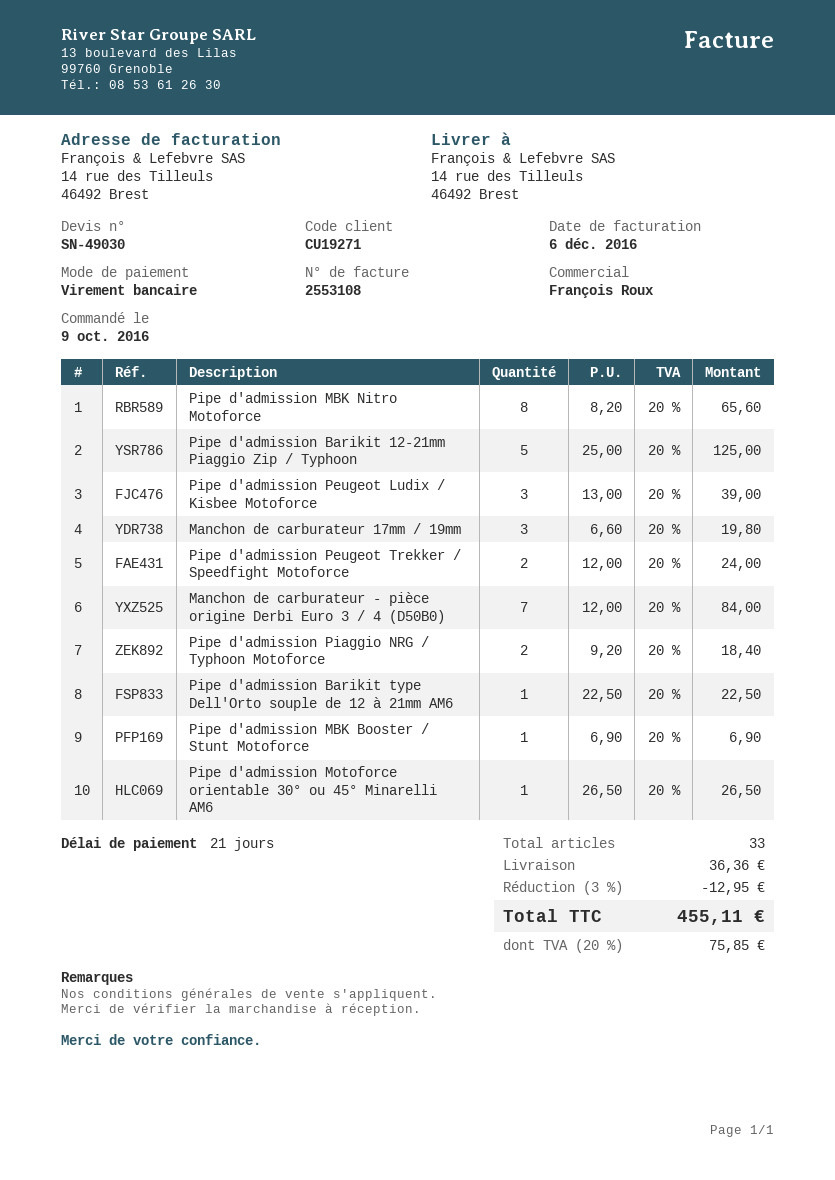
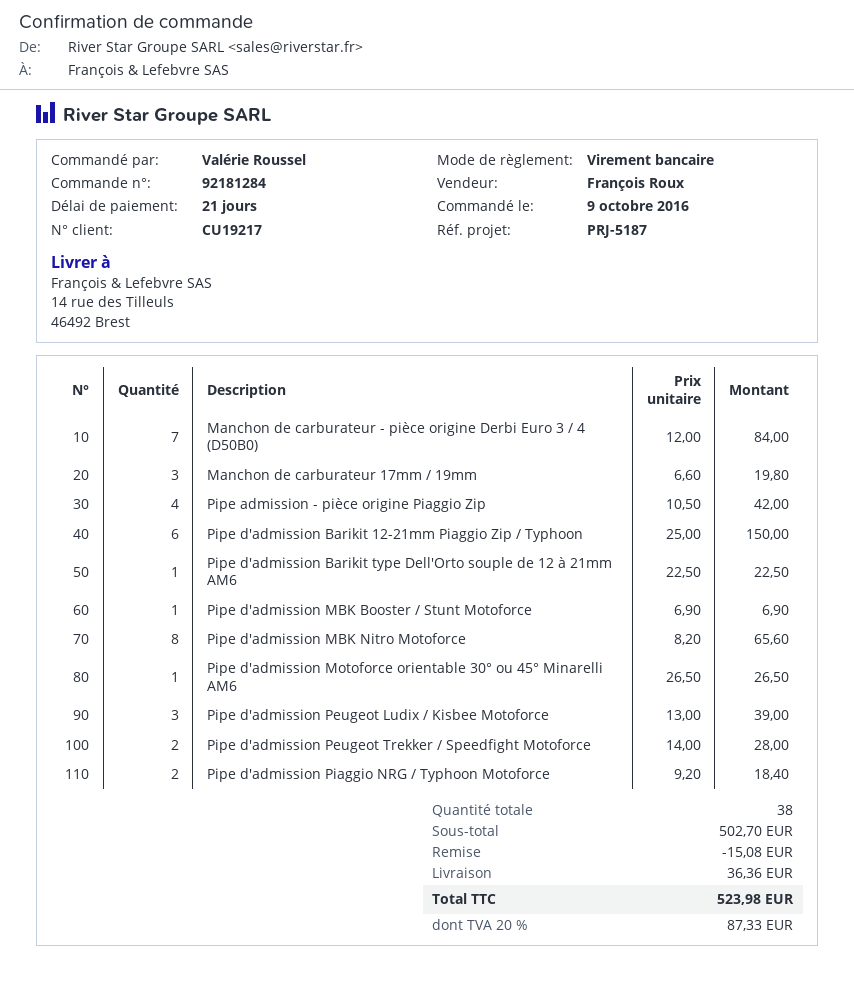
customer number: CU19271 -> CU19217
Pipe d'admission Barikit 12-21mm Piaggio Zip / Typhoon: 5 x 25.00 = 125.00 -> 6 x 25.00 = 150.00
Pipe d'admission Peugeot Trekker / Speedfight Motoforce: 2 x 12.00 = 24.00 -> 2 x 14.00 = 28.00
Pipe admission - pièce origine Piaggio Zip: none -> 4 x 10.50 = 42.00
total quantity: 33 -> 38
discount: 12.95 -> 15.08
tax: 20% = 75.85 -> 20% = 87.33
total: 455.11 -> 523.98

